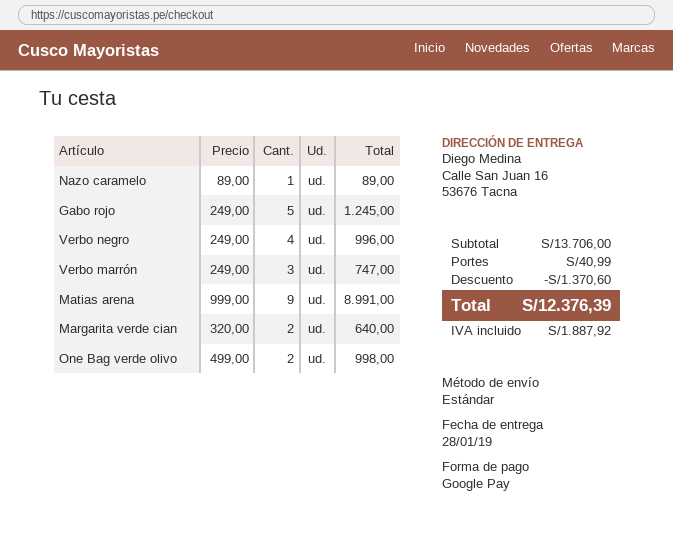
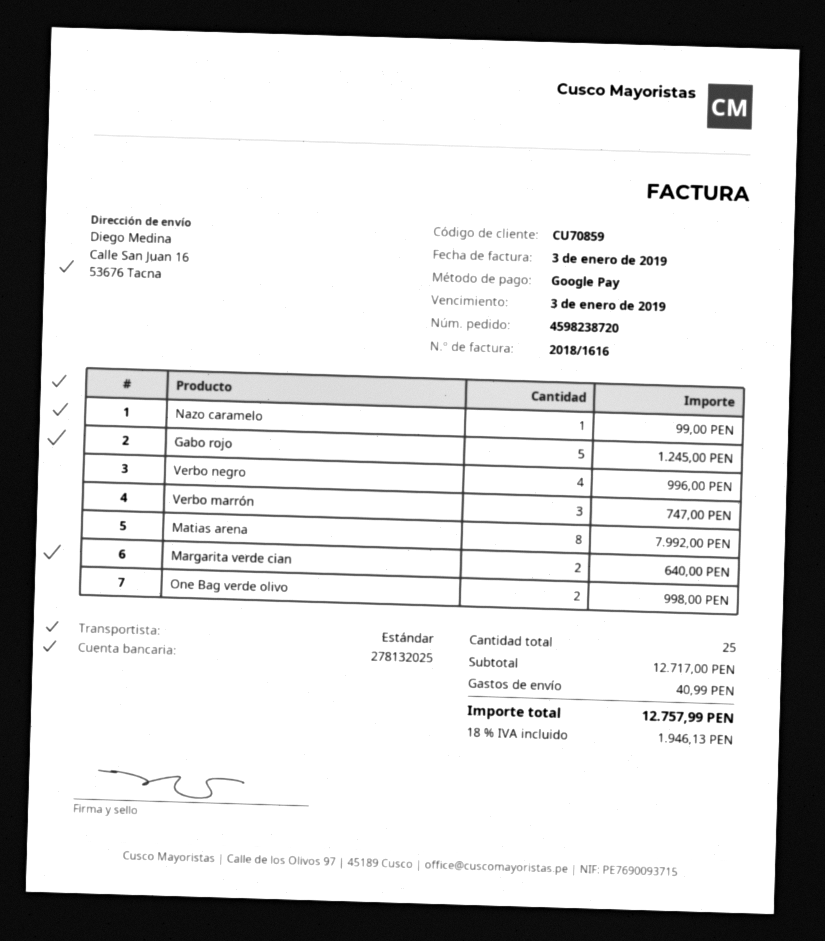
Nazo caramelo: 1 for 89.00 -> 1 for 99.00
Matias arena: 9 for 8991.00 -> 8 for 7992.00
subtotal: 13706.00 -> 12717.00
discount: 1370.60 -> none
tax: 1887.92 -> 1946.13
total: 12376.39 -> 12757.99

